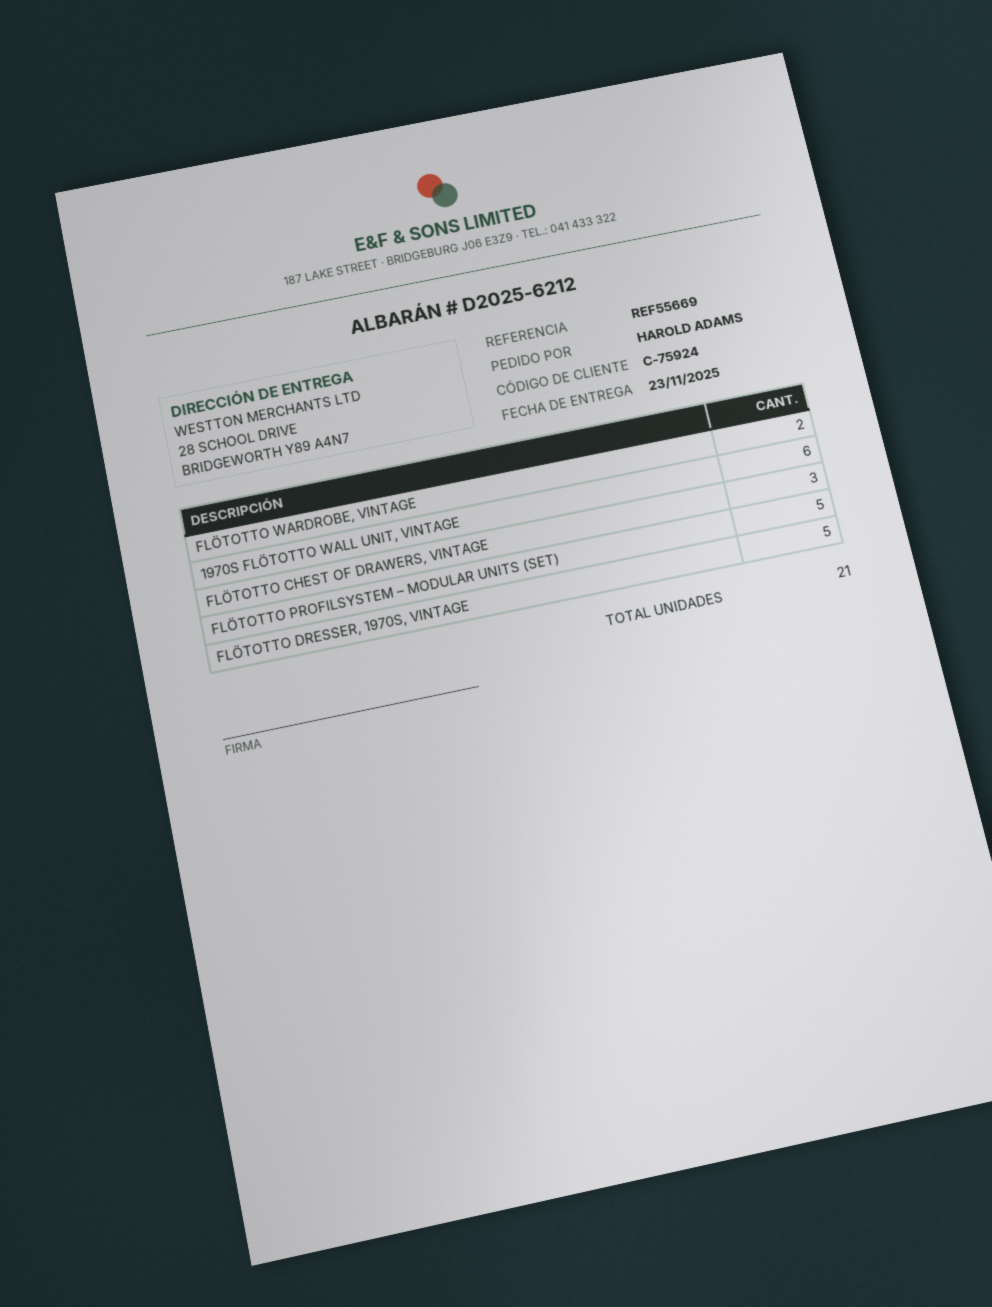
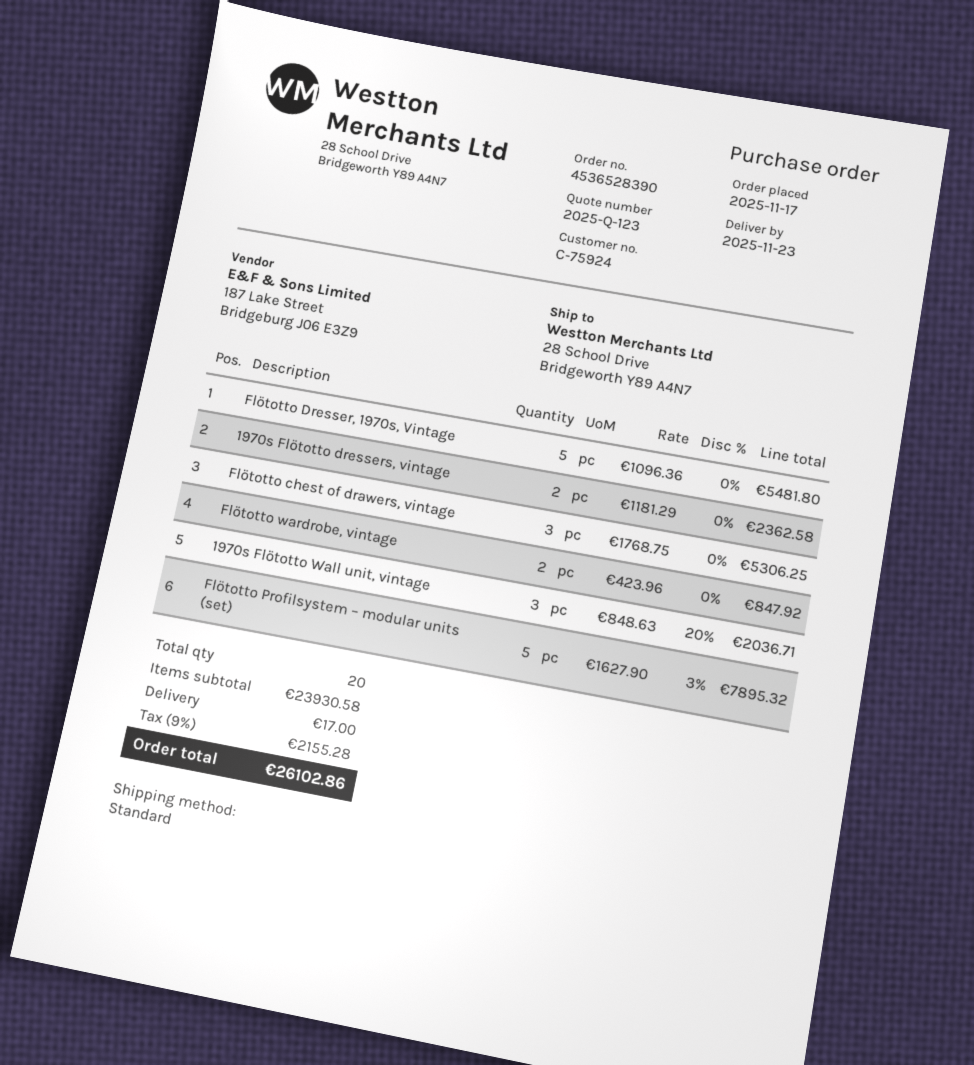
1970S FLÖTOTTO WALL UNIT, VINTAGE: 6 -> 3
1970s Flötotto dressers, vintage: none -> 2
total quantity: 21 -> 20

